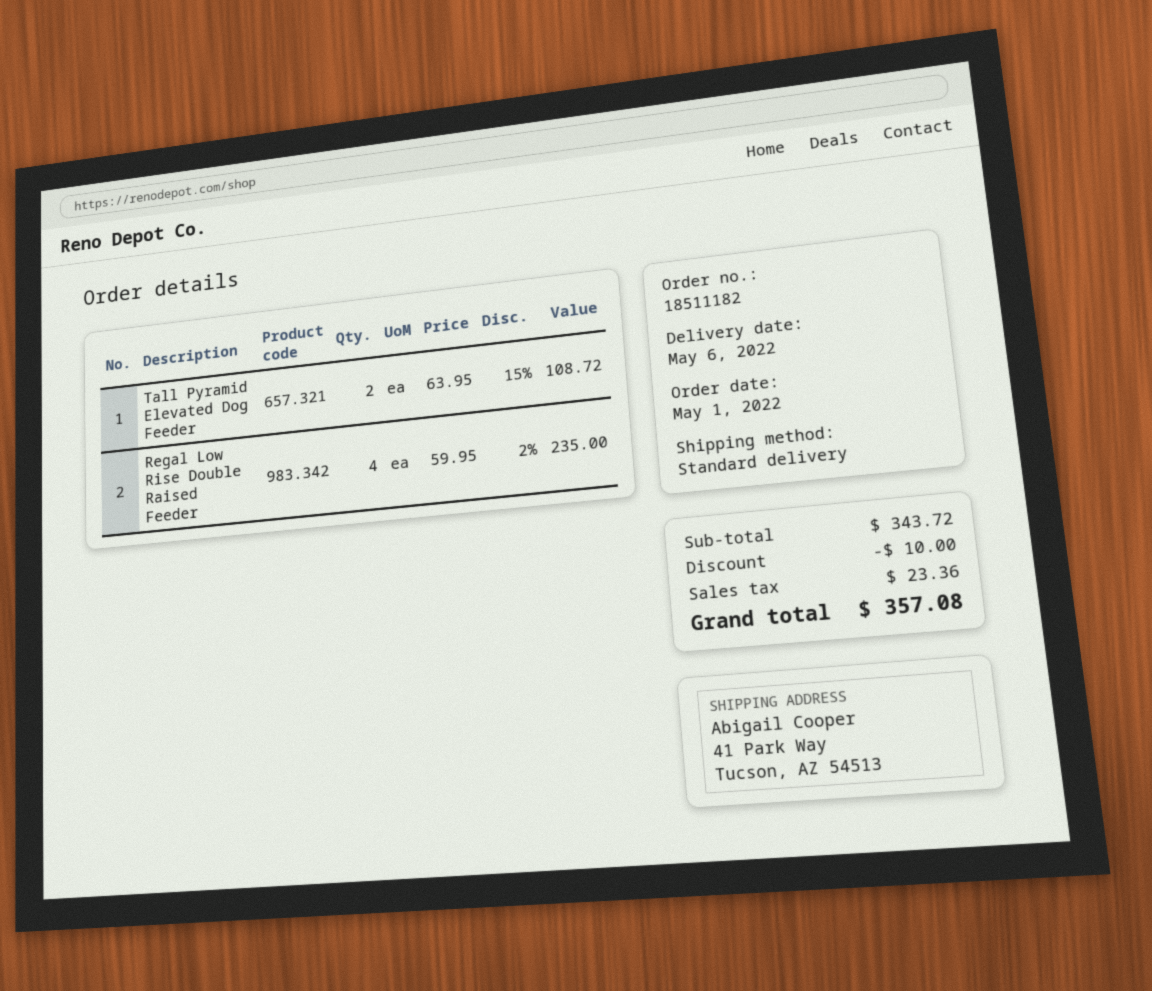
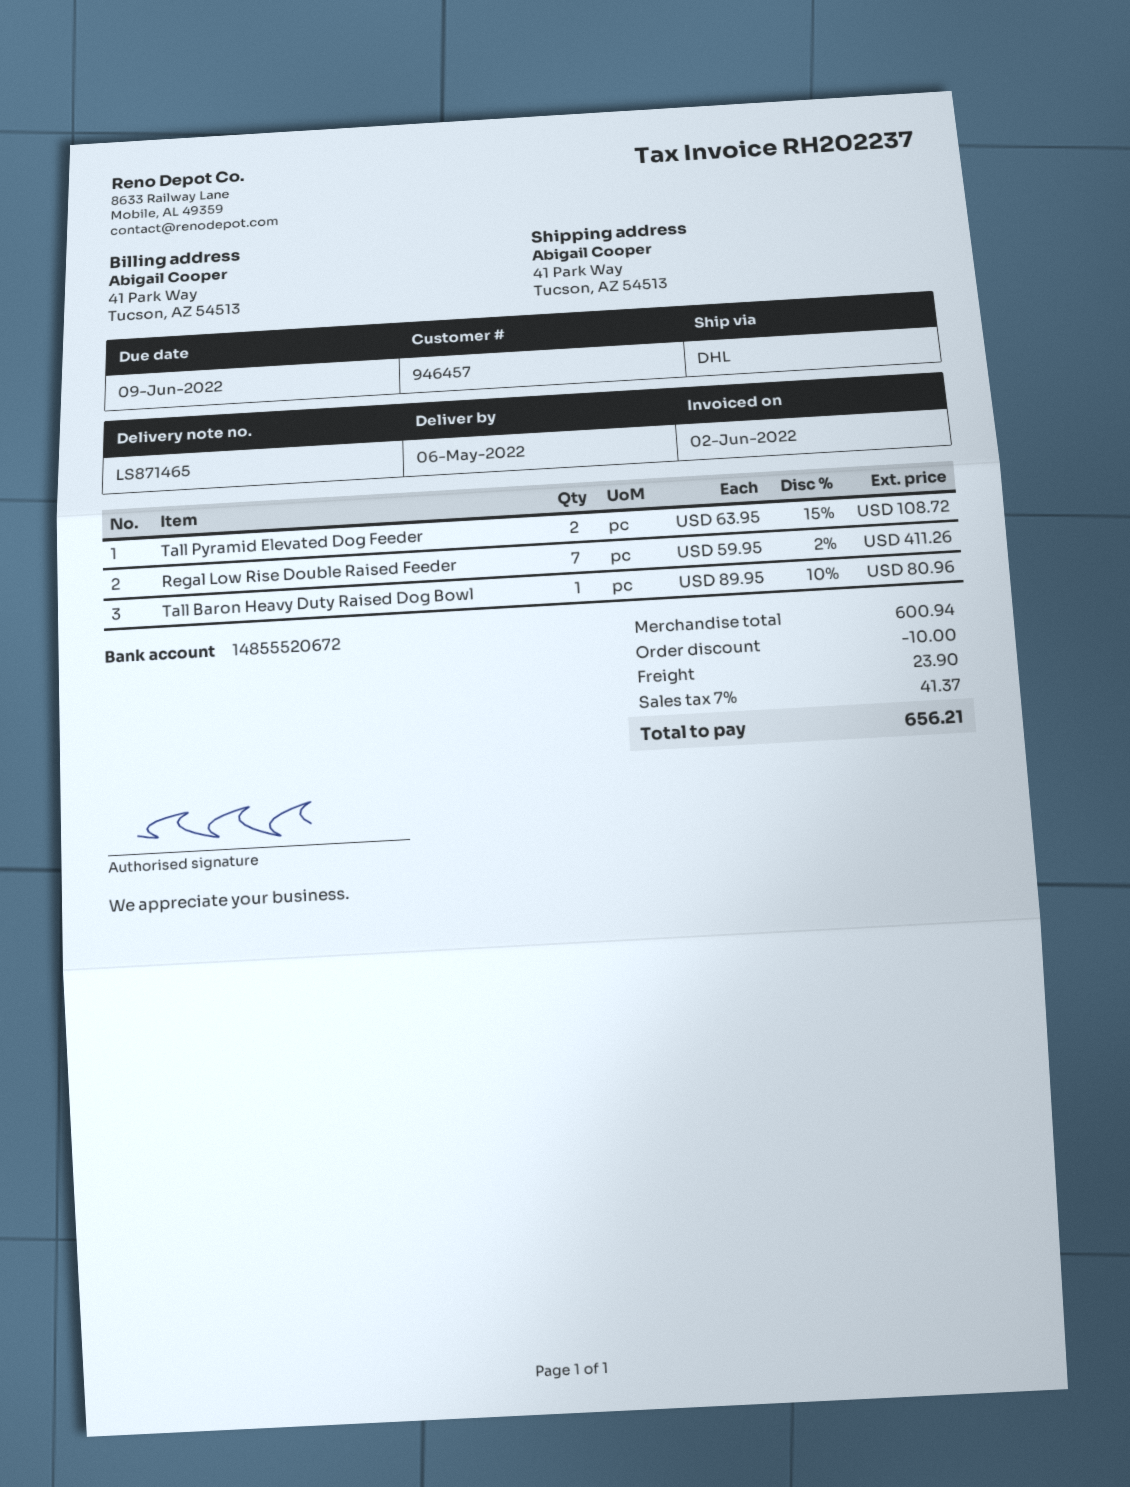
shipping method: standard -> DHL
Regal Low Rise Double Raised Feeder: 4 x 59.95 - 2% = 235.00 -> 7 x 59.95 - 2% = 411.26
Tall Baron Heavy Duty Raised Dog Bowl: none -> 1 x 89.95 - 10% = 80.96
subtotal: 343.72 -> 600.94
shipping: none -> 23.90
tax: 23.36 -> 41.37
total: 357.08 -> 656.21

